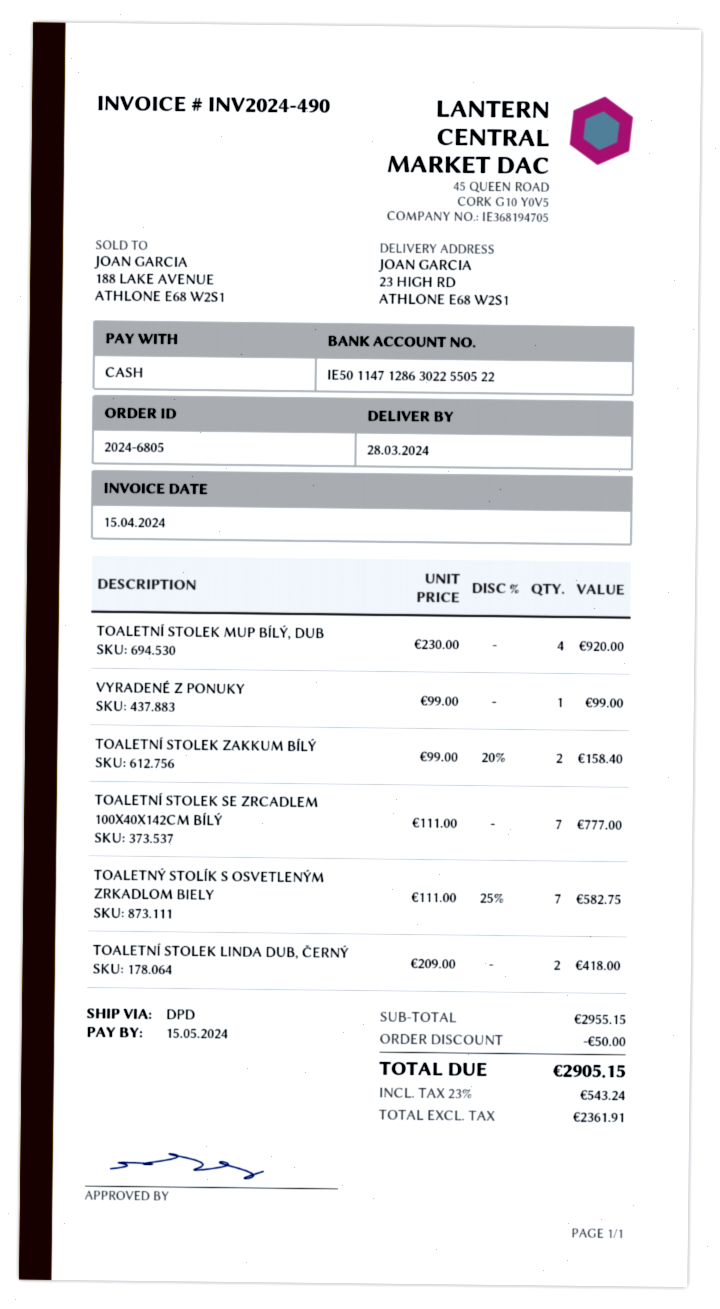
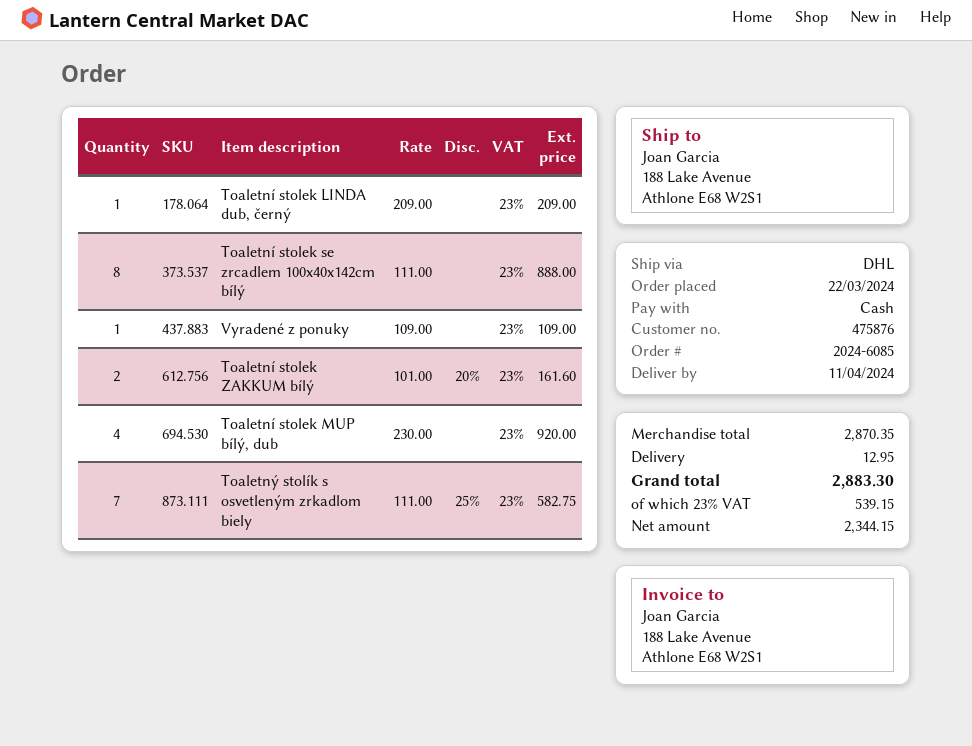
order number: 2024-6805 -> 2024-6085
delivery date: 2024-03-28 -> 2024-04-11
shipping method: DPD -> DHL
ship to: 23 HIGH RD, ATHLONE E68 W2S1 -> 188 Lake Avenue, Athlone E68 W2S1
VYRADENÉ Z PONUKY: 1 x 99.00 = 99.00 -> 1 x 109.00 = 109.00
TOALETNÍ STOLEK ZAKKUM BÍLÝ: 2 x 99.00 - 20% = 158.40 -> 2 x 101.00 - 20% = 161.60
TOALETNÍ STOLEK SE ZRCADLEM 100X40X142CM BÍLÝ: 7 x 111.00 = 777.00 -> 8 x 111.00 = 888.00
TOALETNÍ STOLEK LINDA DUB, ČERNÝ: 2 x 209.00 = 418.00 -> 1 x 209.00 = 209.00
subtotal: 2955.15 -> 2870.35
discount: 50.00 -> none
shipping: none -> 12.95
net: 2361.91 -> 2344.15
tax: 23% = 543.24 -> 23% = 539.15
total: 2905.15 -> 2883.30

